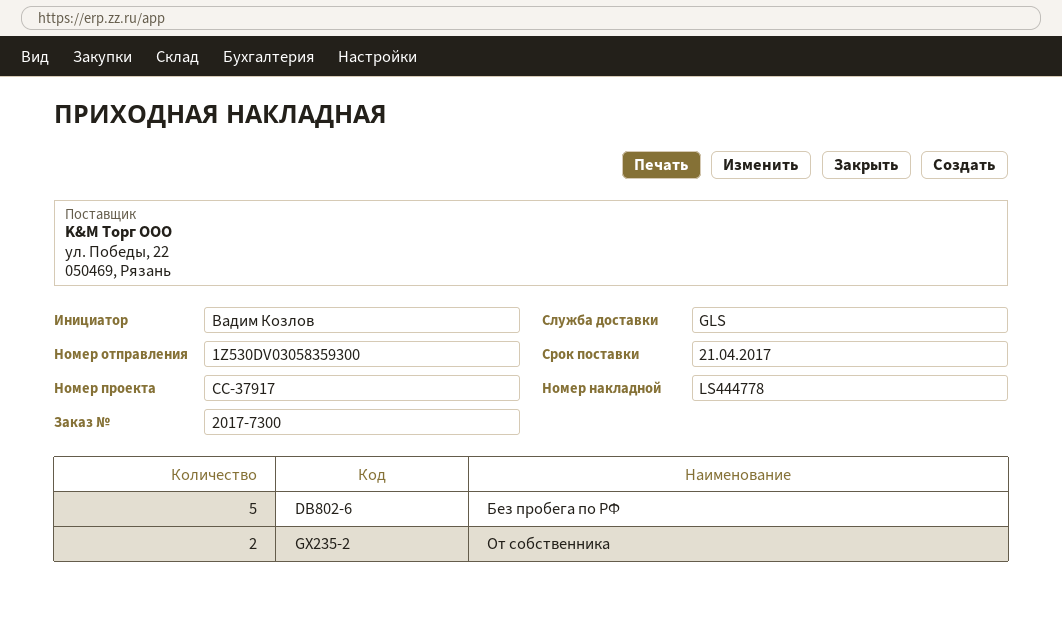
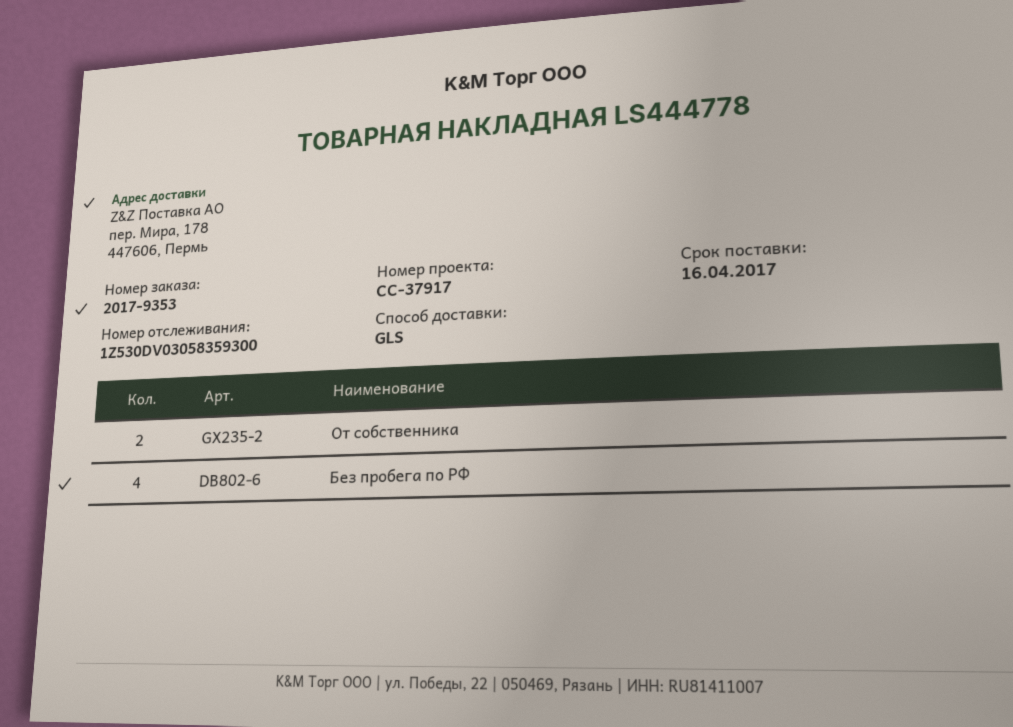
order number: 2017-7300 -> 2017-9353
delivery date: 2017-04-21 -> 2017-04-16
Без пробега по РФ: 5 -> 4

